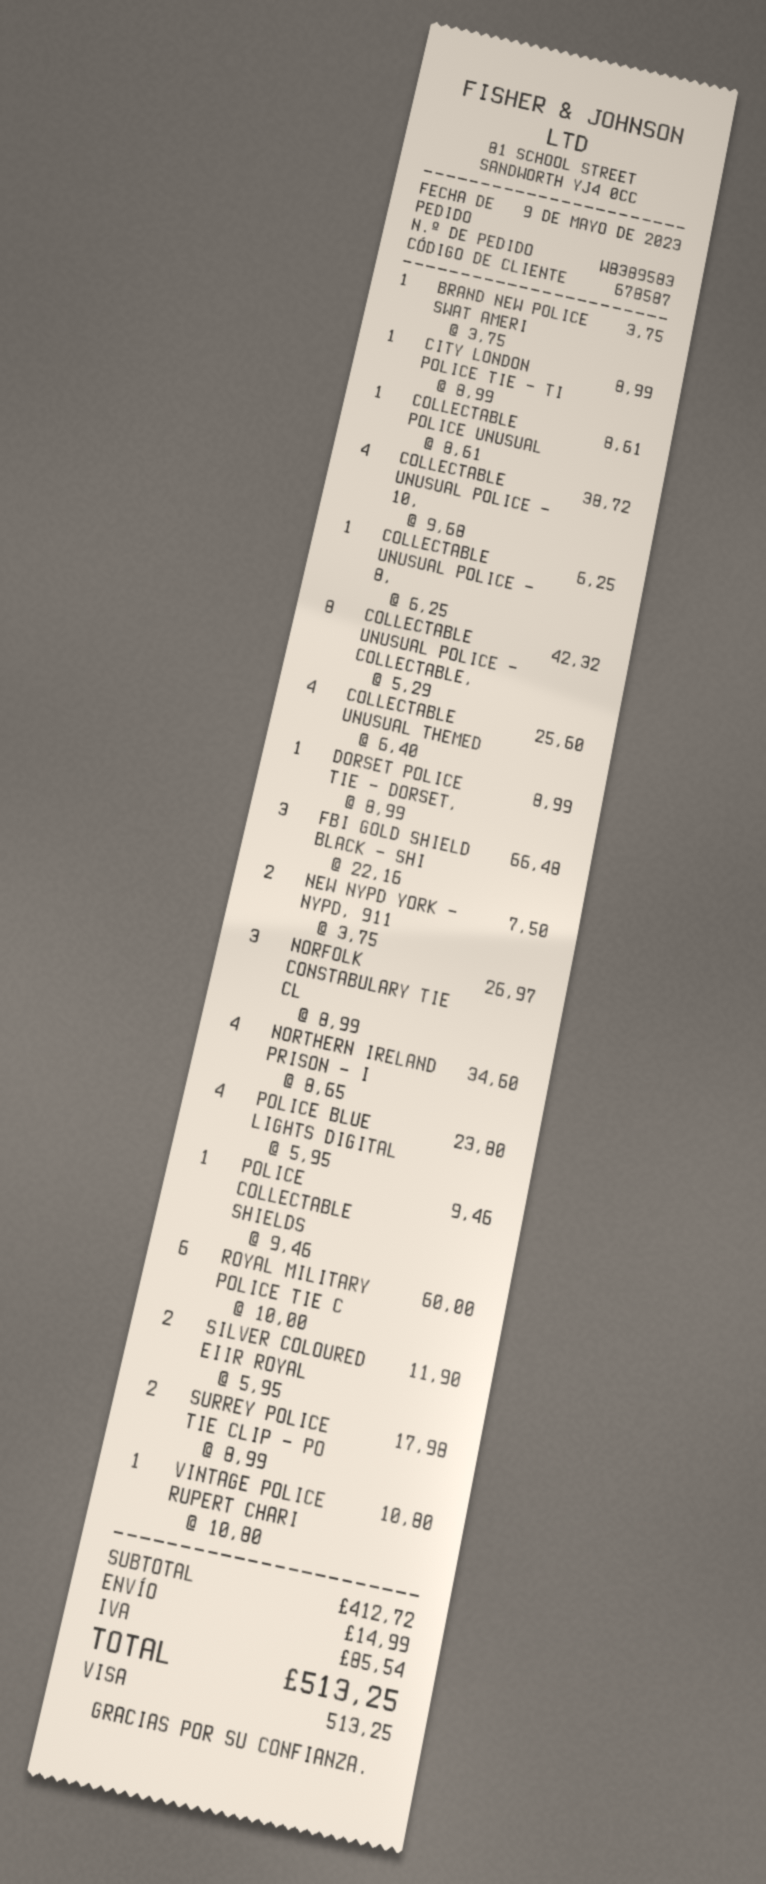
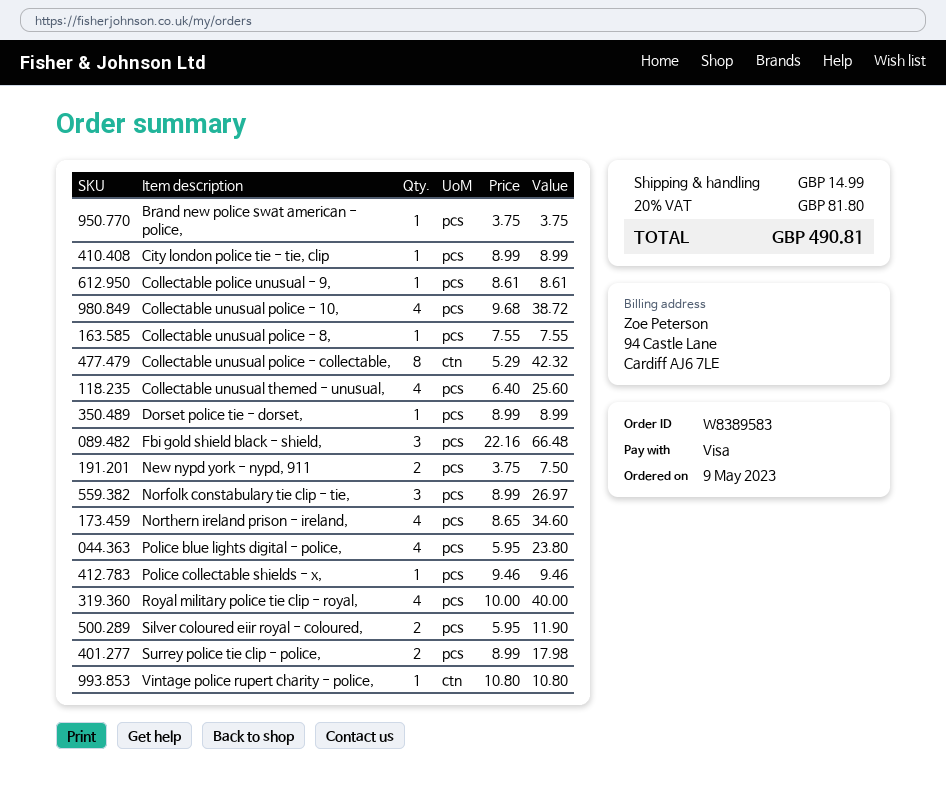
COLLECTABLE UNUSUAL POLICE - 8,: 1 x 6.25 = 6.25 -> 1 x 7.55 = 7.55
ROYAL MILITARY POLICE TIE C: 6 x 10.00 = 60.00 -> 4 x 10.00 = 40.00
tax: 85.54 -> 81.80
total: 513.25 -> 490.81

